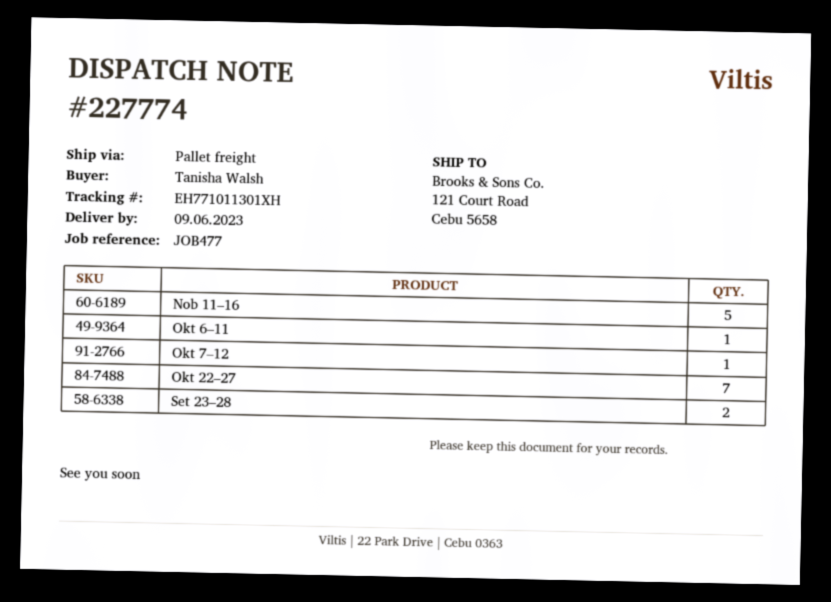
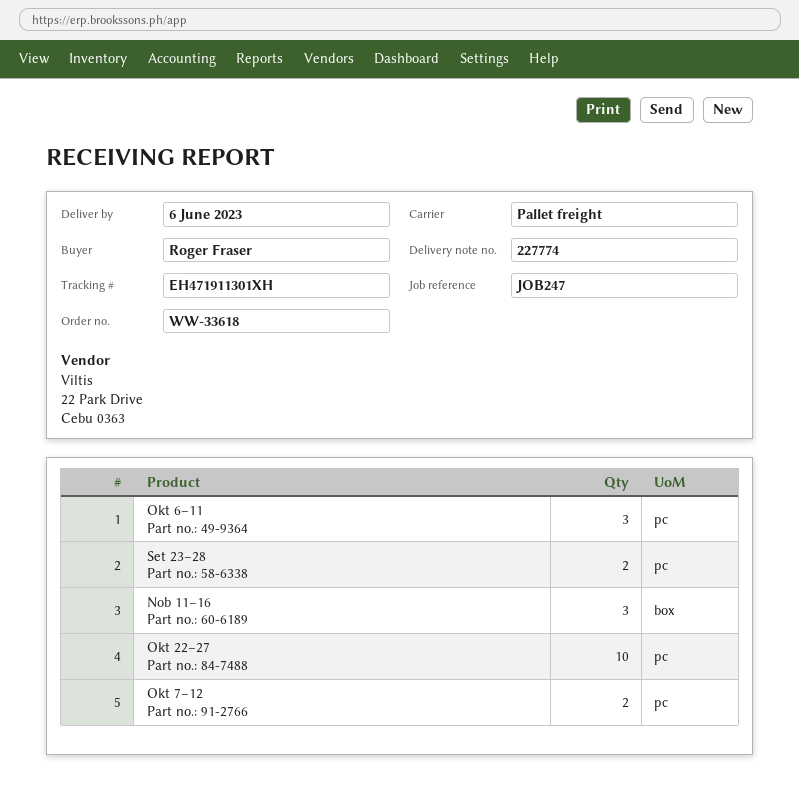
delivery date: 2023-06-09 -> 2023-06-06
reference: JOB477 -> JOB247
ordered by: Tanisha Walsh -> Roger Fraser
tracking number: EH771011301XH -> EH471911301XH
Nob 11–16: 5 -> 3
Okt 6–11: 1 -> 3
Okt 7–12: 1 -> 2
Okt 22–27: 7 -> 10

